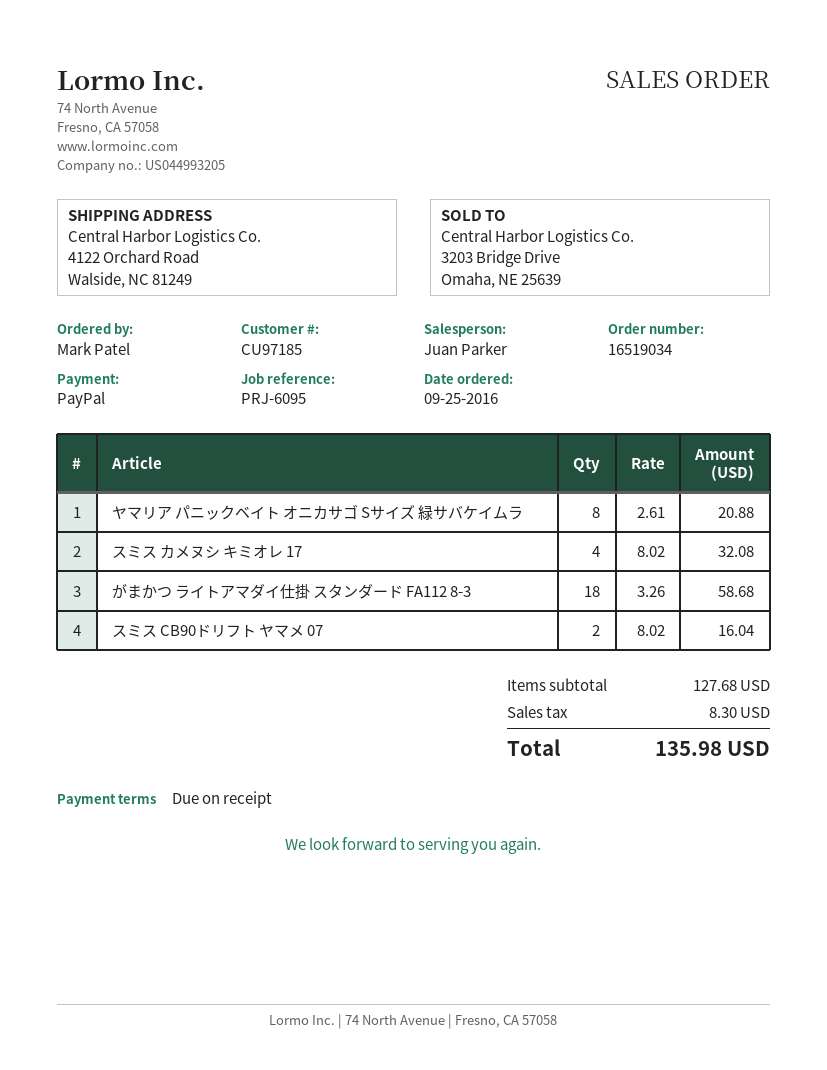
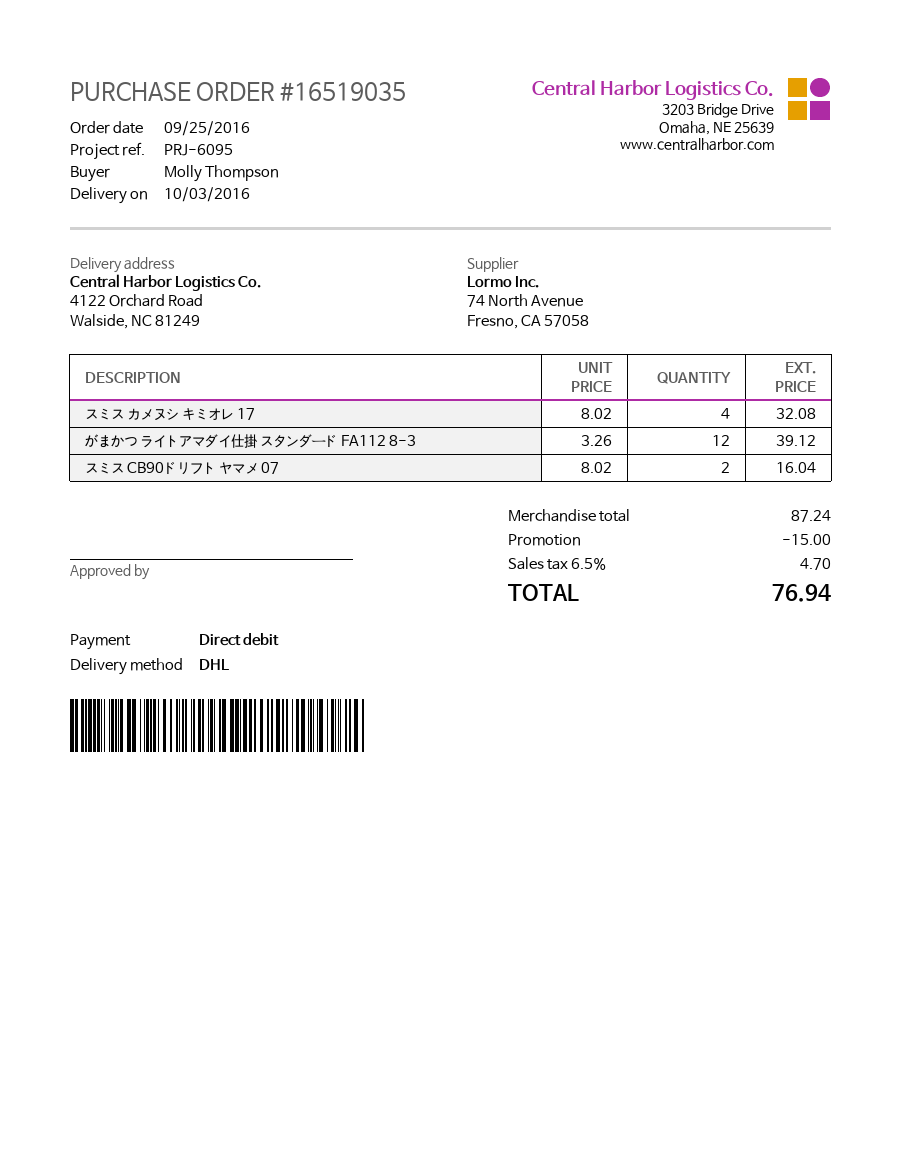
order number: 16519034 -> 16519035
ordered by: Mark Patel -> Molly Thompson
payment method: PayPal -> direct debit
ヤマリア パニックベイト オニカサゴ Sサイズ 緑サバケイムラ: 8 x 2.61 = 20.88 -> none
がまかつ ライトアマダイ仕掛 スタンダード FA112 8-3: 18 x 3.26 = 58.68 -> 12 x 3.26 = 39.12
subtotal: 127.68 -> 87.24
discount: none -> 15.00
tax: 8.30 -> 4.70
total: 135.98 -> 76.94

